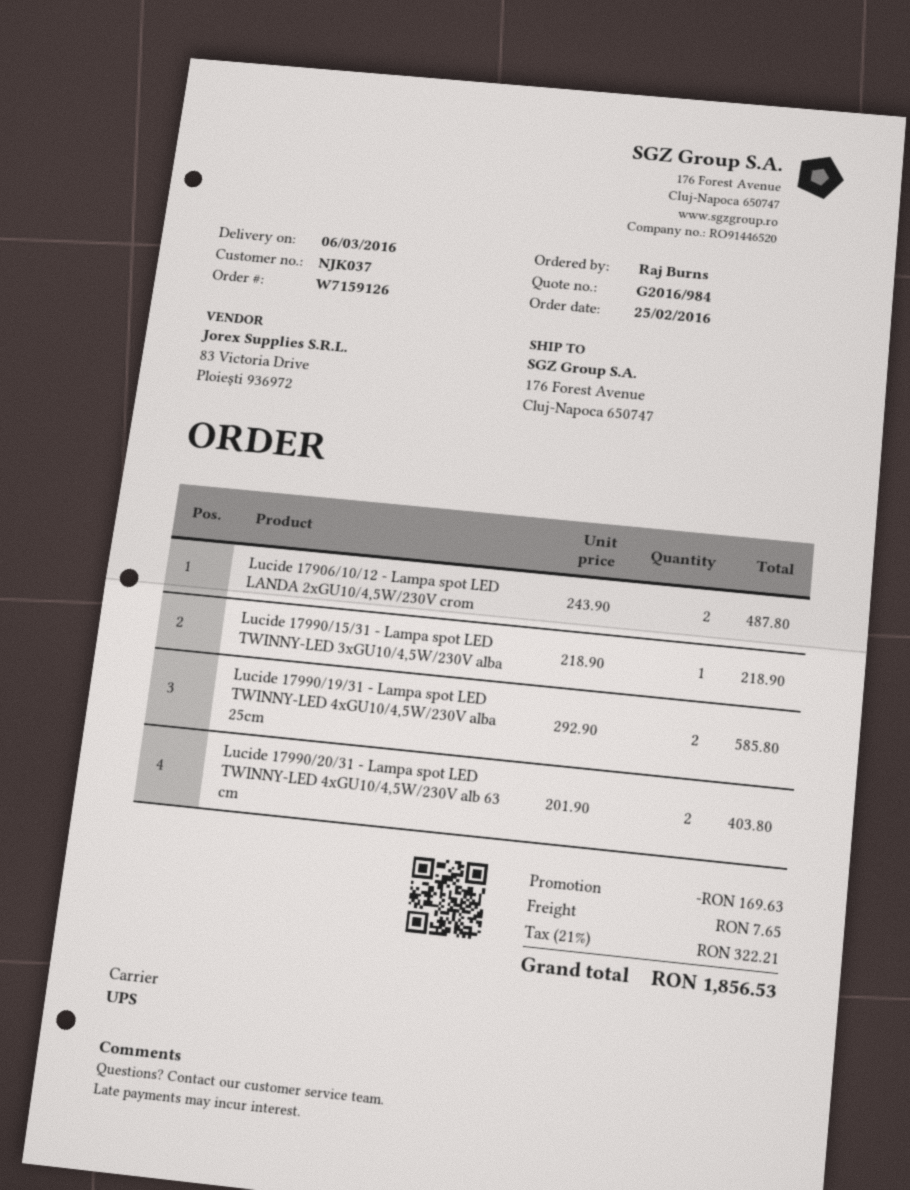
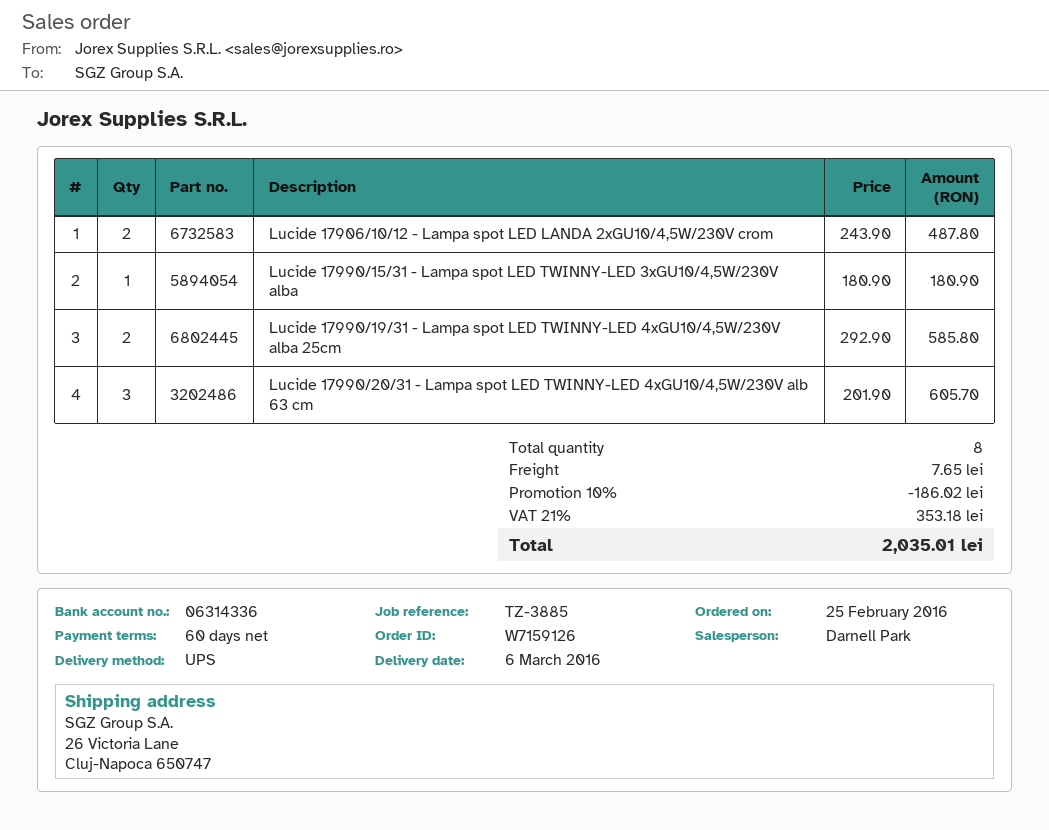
ship to: 176 Forest Avenue, Cluj-Napoca 650747 -> 26 Victoria Lane, Cluj-Napoca 650747
Lucide 17990/15/31 - Lampa spot LED TWINNY-LED 3xGU10/4,5W/230V alba: 1 x 218.90 = 218.90 -> 1 x 180.90 = 180.90
Lucide 17990/20/31 - Lampa spot LED TWINNY-LED 4xGU10/4,5W/230V alb 63 cm: 2 x 201.90 = 403.80 -> 3 x 201.90 = 605.70
discount: 169.63 -> 186.02
tax: 21% = 322.21 -> 21% = 353.18
total: 1856.53 -> 2035.01

